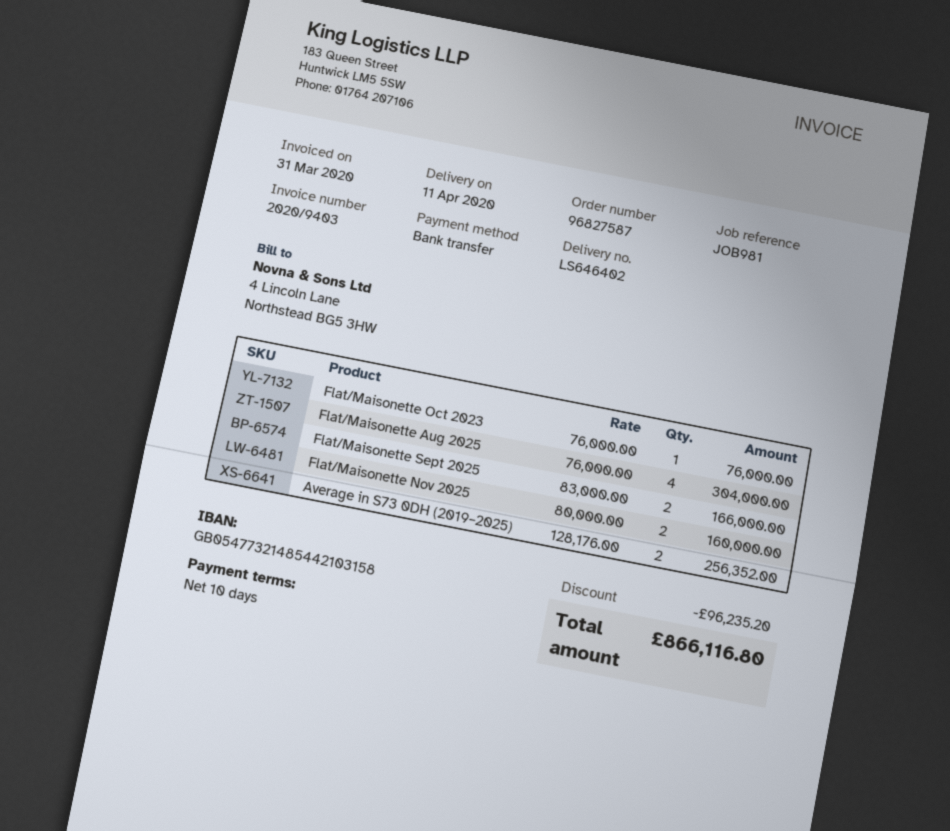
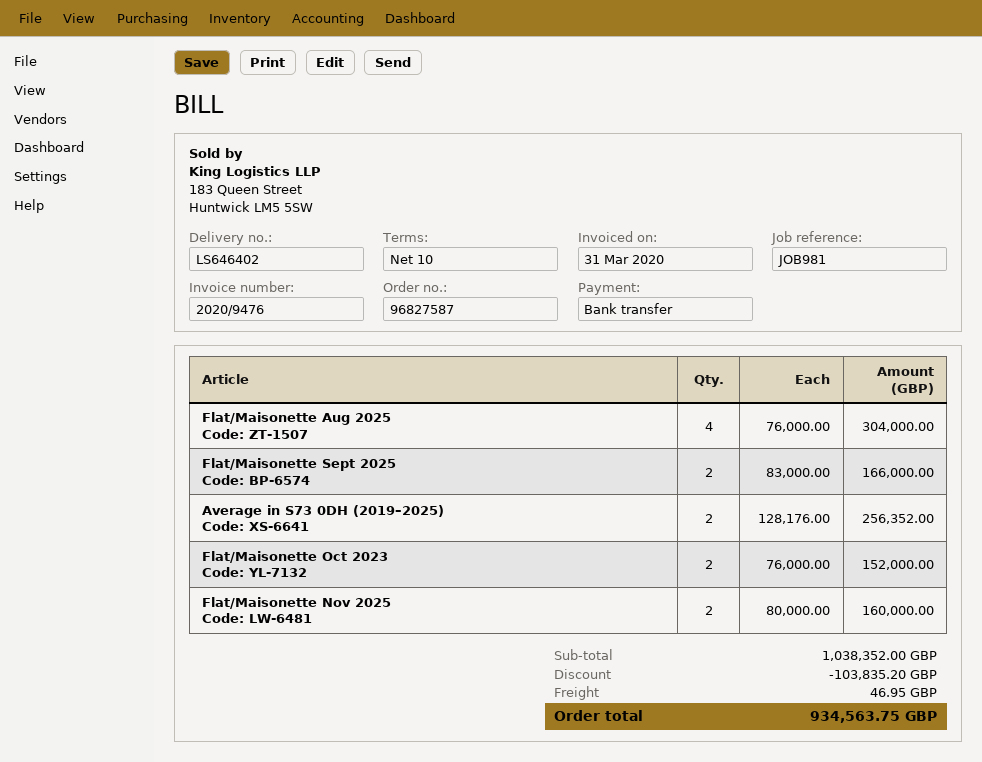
invoice number: 2020/9403 -> 2020/9476
Flat/Maisonette Oct 2023: 1 x 76000.00 = 76000.00 -> 2 x 76000.00 = 152000.00
discount: 96235.20 -> 103835.20
shipping: none -> 46.95
total: 866116.80 -> 934563.75

